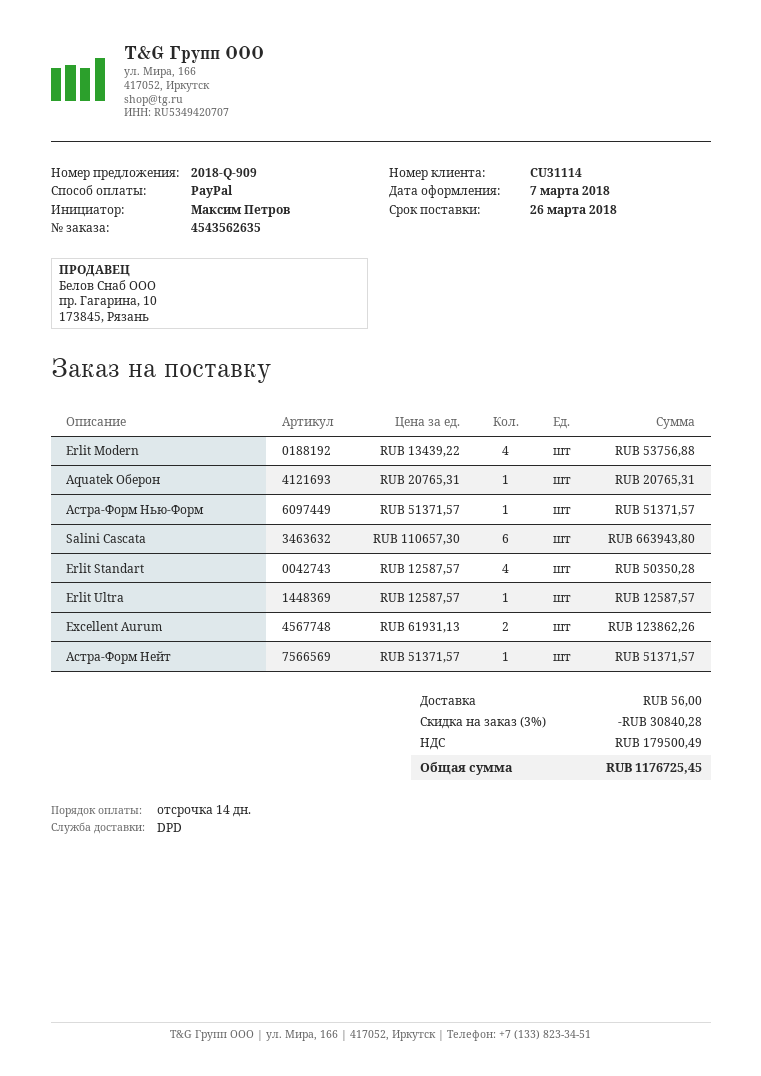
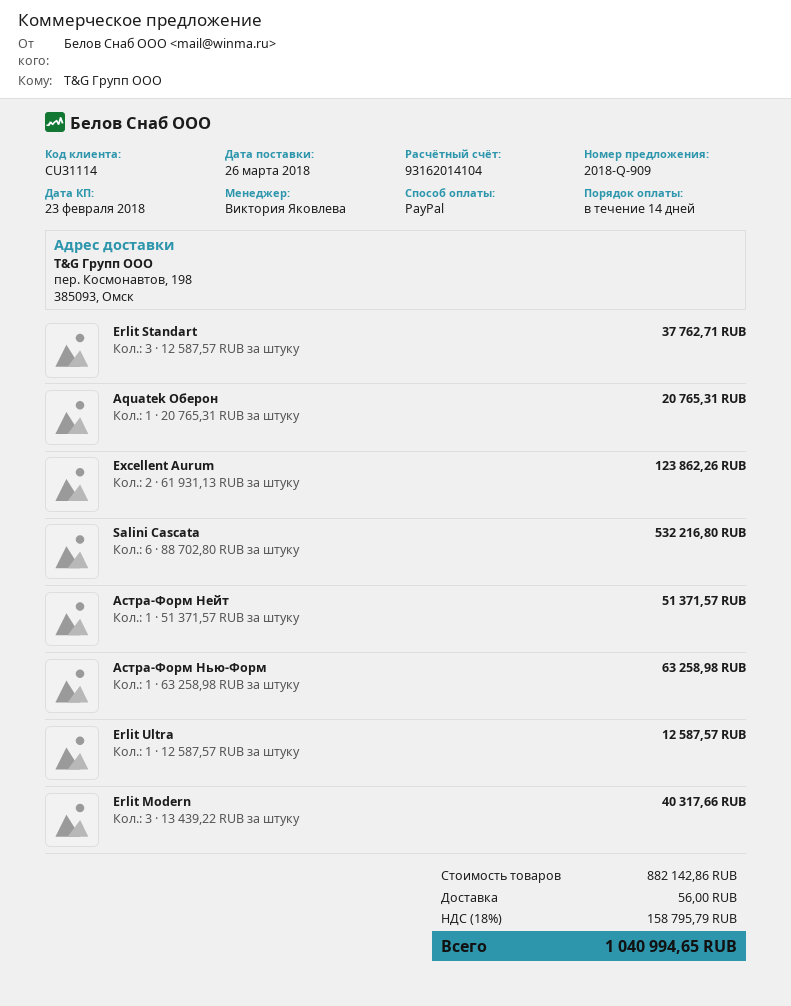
Erlit Modern: 4 x 13439.22 = 53756.88 -> 3 x 13439.22 = 40317.66
Астра-Форм Нью-Форм: 1 x 51371.57 = 51371.57 -> 1 x 63258.98 = 63258.98
Salini Cascata: 6 x 110657.30 = 663943.80 -> 6 x 88702.80 = 532216.80
Erlit Standart: 4 x 12587.57 = 50350.28 -> 3 x 12587.57 = 37762.71
discount: 3% = 30840.28 -> none
tax: 179500.49 -> 158795.79
total: 1176725.45 -> 1040994.65

